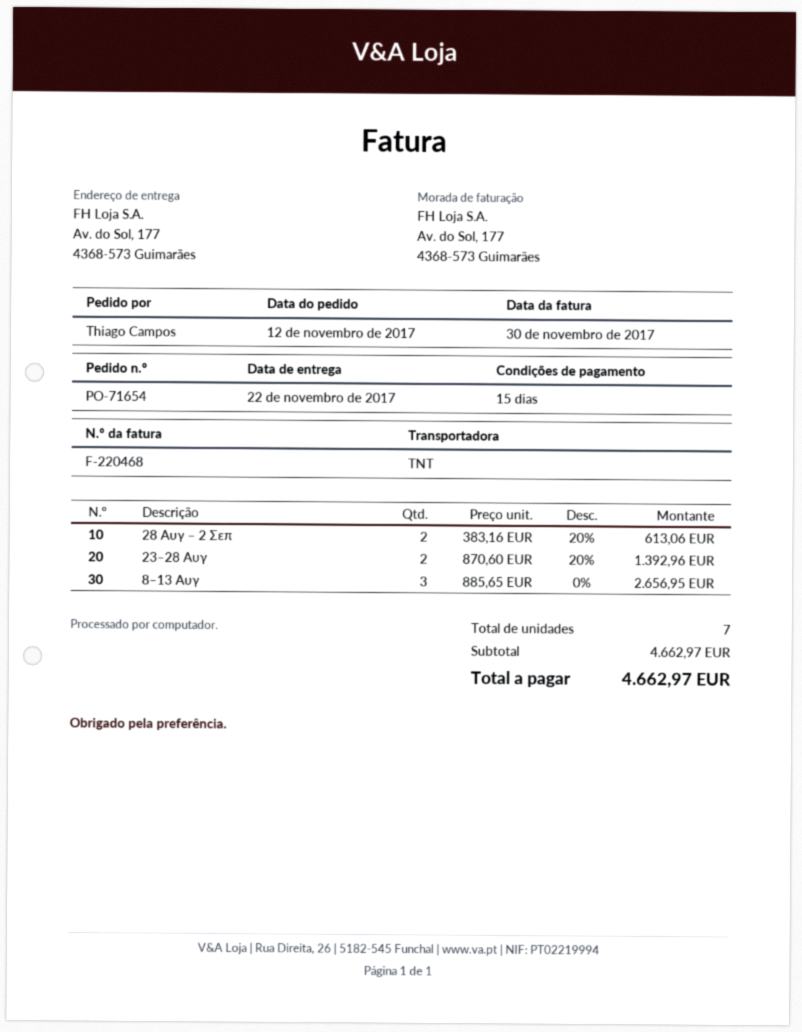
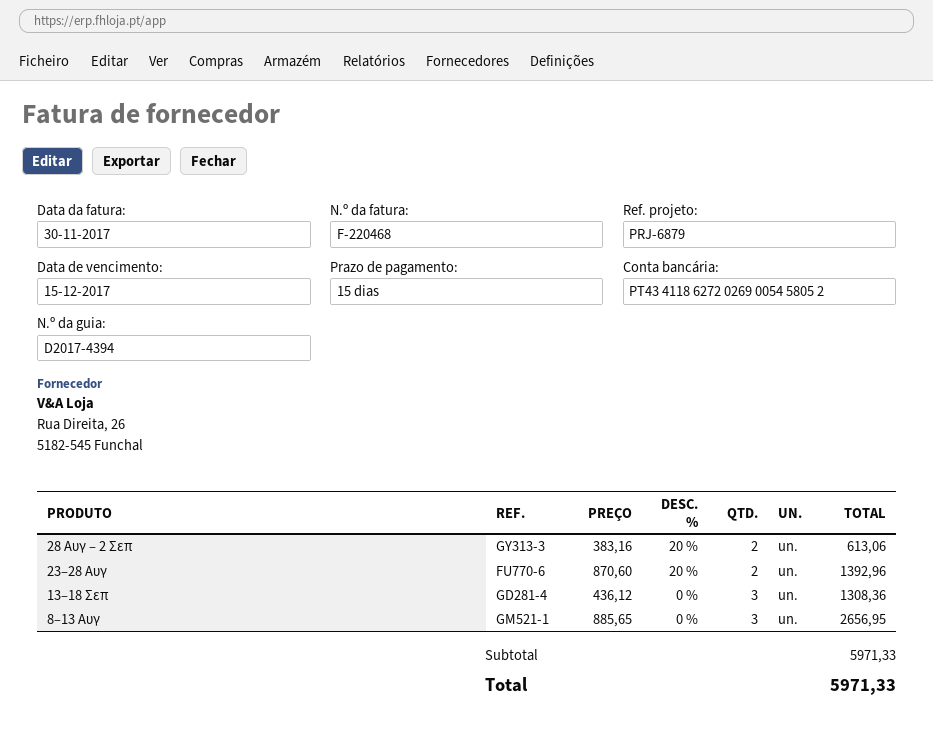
13–18 Σεπ: none -> 3 x 436.12 = 1308.36
subtotal: 4662.97 -> 5971.33
total: 4662.97 -> 5971.33

